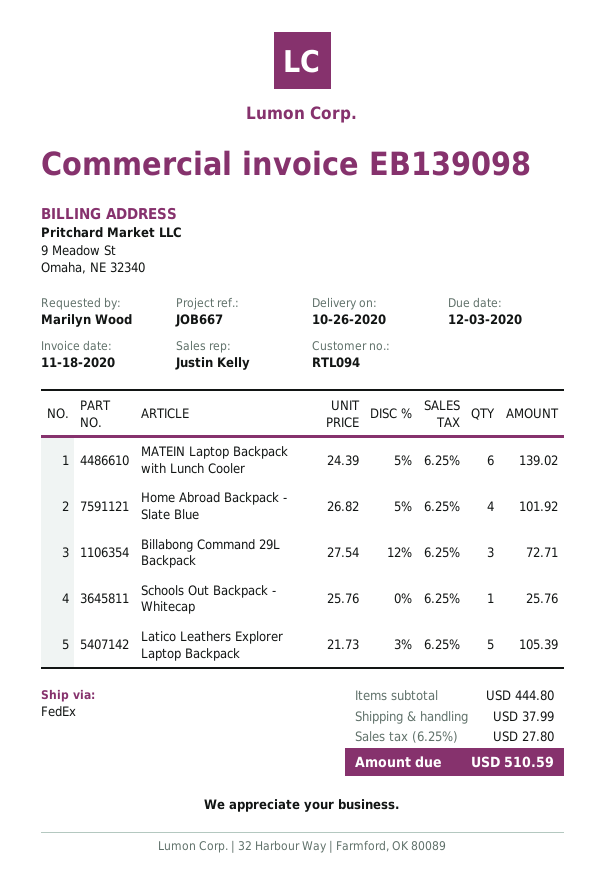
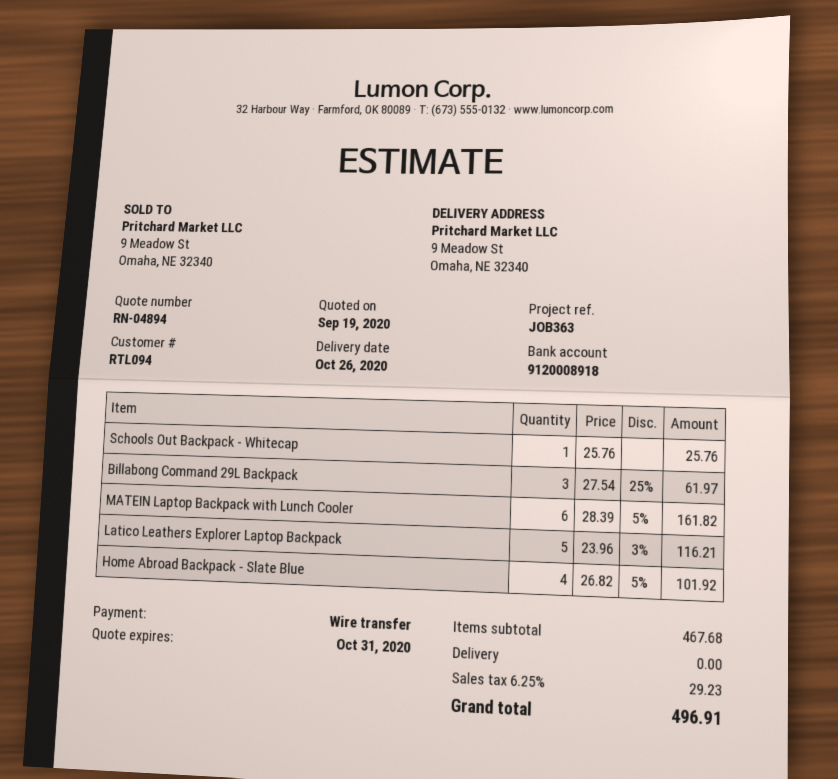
reference: JOB667 -> JOB363
MATEIN Laptop Backpack with Lunch Cooler: 6 x 24.39 - 5% = 139.02 -> 6 x 28.39 - 5% = 161.82
Billabong Command 29L Backpack: 3 x 27.54 - 12% = 72.71 -> 3 x 27.54 - 25% = 61.97
Latico Leathers Explorer Laptop Backpack: 5 x 21.73 - 3% = 105.39 -> 5 x 23.96 - 3% = 116.21
subtotal: 444.80 -> 467.68
shipping: 37.99 -> 0.00
tax: 6.25% = 27.80 -> 6.25% = 29.23
total: 510.59 -> 496.91

